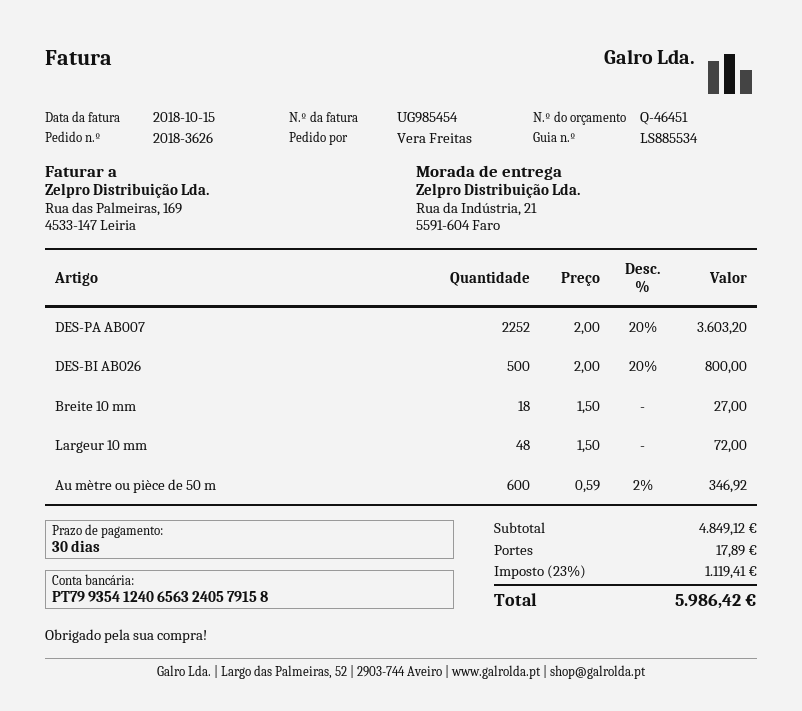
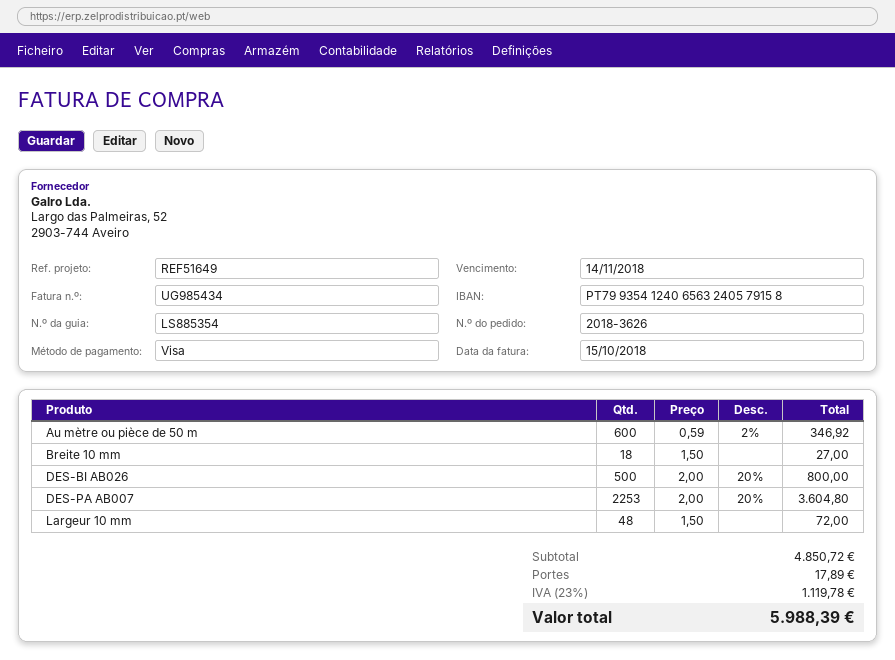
delivery note number: LS885534 -> LS885354
invoice number: UG985454 -> UG985434
DES-PA AB007: 2252 x 2.00 - 20% = 3603.20 -> 2253 x 2.00 - 20% = 3604.80
subtotal: 4849.12 -> 4850.72
tax: 23% = 1119.41 -> 23% = 1119.78
total: 5986.42 -> 5988.39

